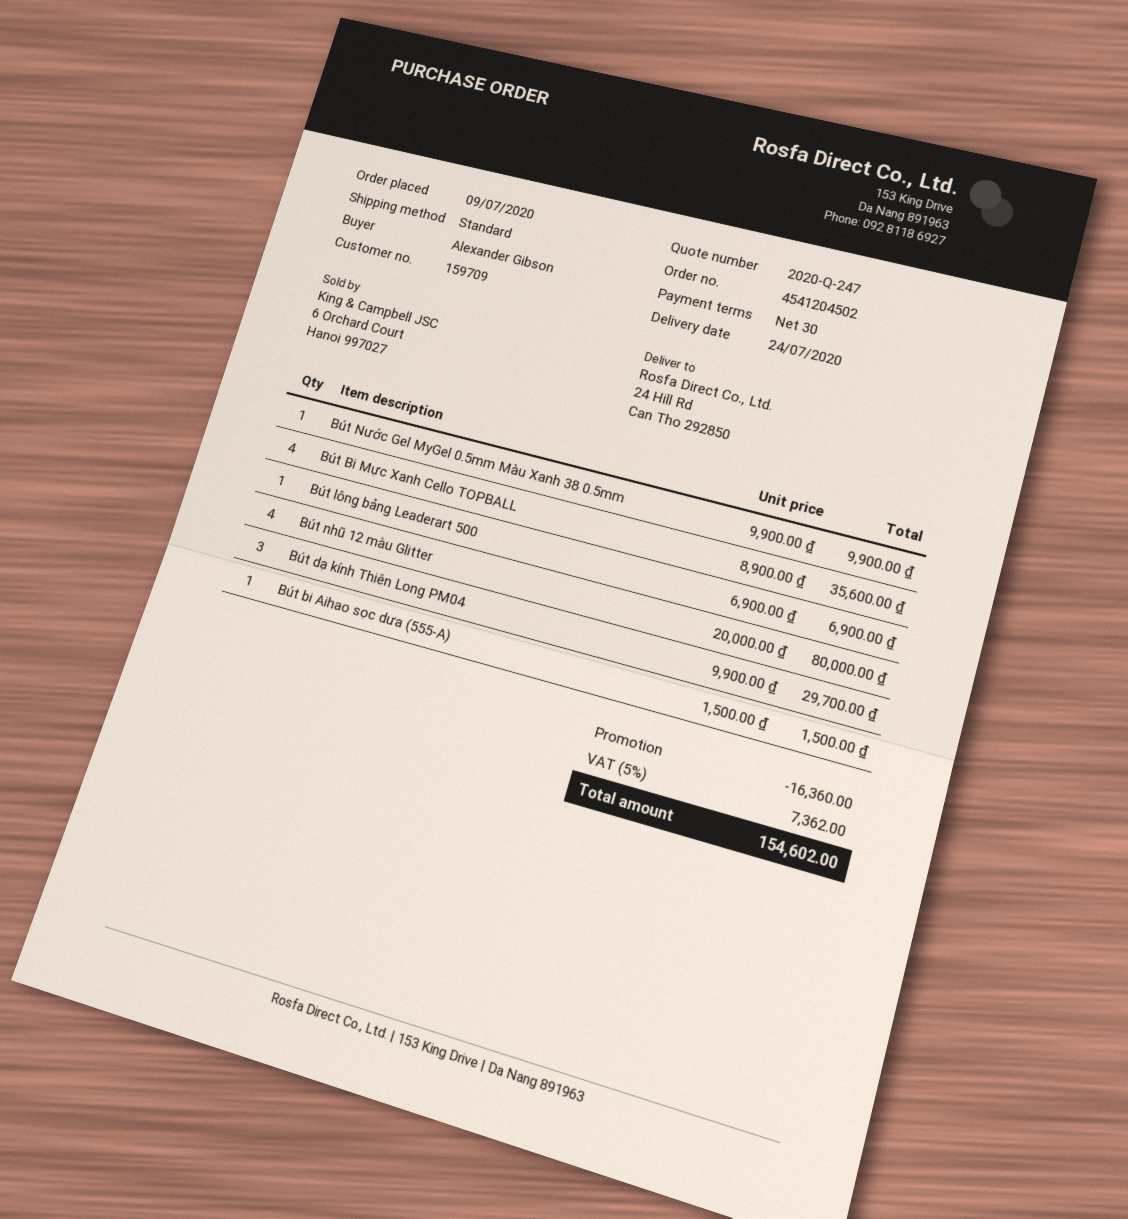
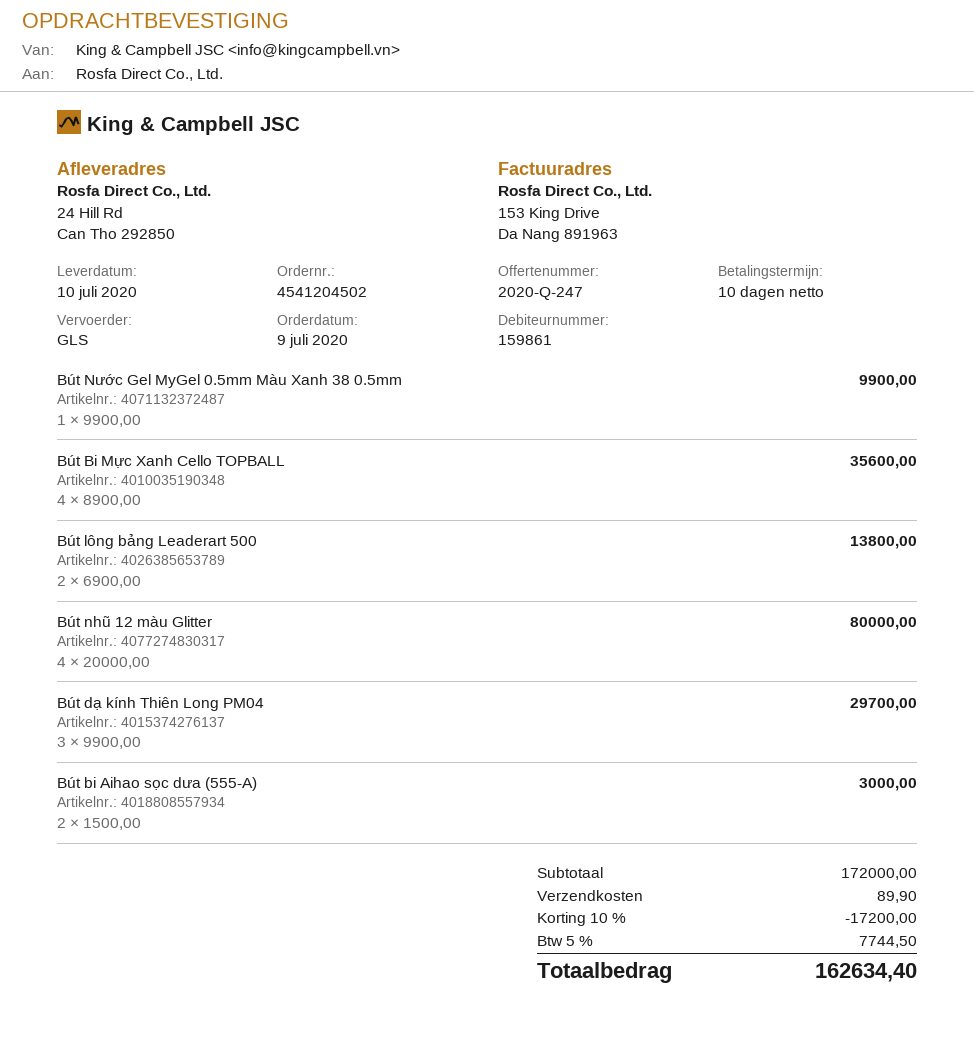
delivery date: 2020-07-24 -> 2020-07-10
payment terms: 30 days -> 10 days
customer number: 159709 -> 159861
shipping method: standard -> GLS
Bút lông bảng Leaderart 500: 1 x 6900.00 = 6900.00 -> 2 x 6900.00 = 13800.00
Bút bi Aihao sọc dưa (555-A): 1 x 1500.00 = 1500.00 -> 2 x 1500.00 = 3000.00
discount: 16360.00 -> 17200.00
shipping: none -> 89.90
tax: 5% = 7362.00 -> 5% = 7744.50
total: 154602.00 -> 162634.40

